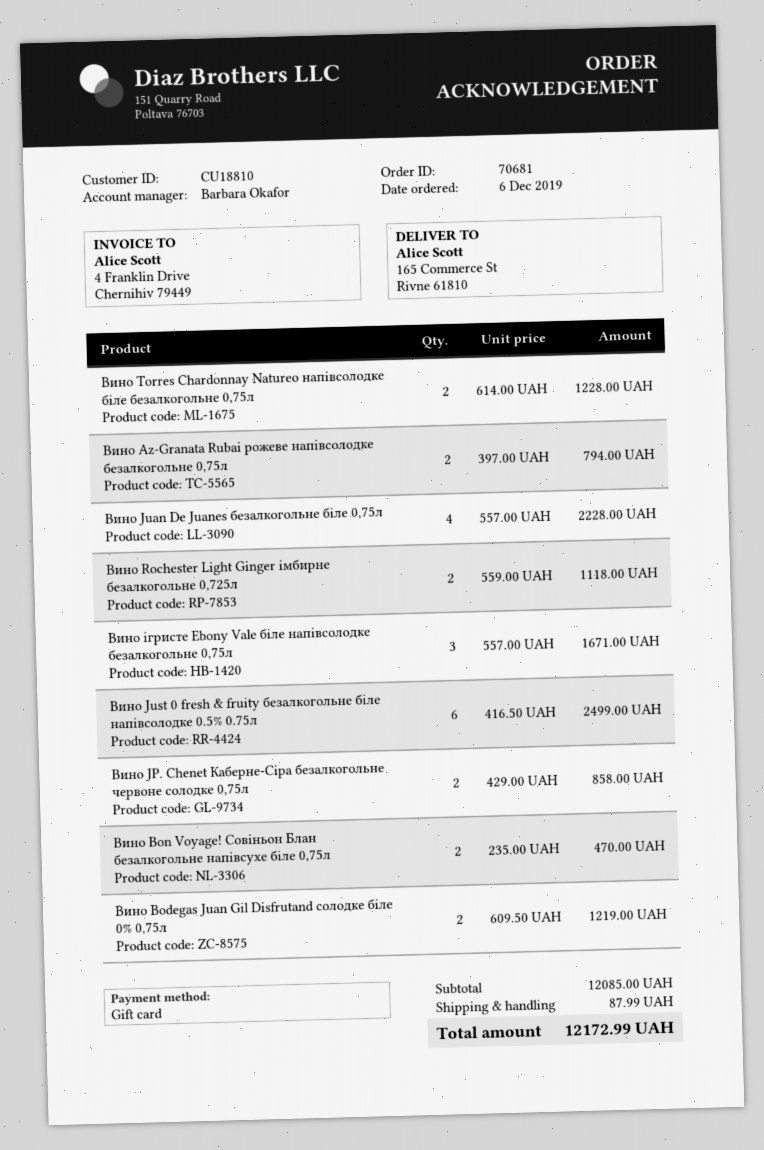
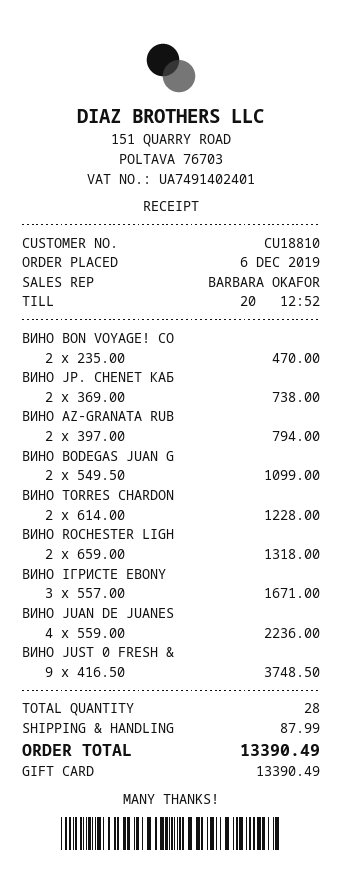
Вино Juan De Juanes безалкогольне біле 0,75л: 4 x 557.00 = 2228.00 -> 4 x 559.00 = 2236.00
Вино Rochester Light Ginger імбирне безалкогольне 0,725л: 2 x 559.00 = 1118.00 -> 2 x 659.00 = 1318.00
Вино Just 0 fresh & fruity безалкогольне біле напівсолодке 0.5% 0.75л: 6 x 416.50 = 2499.00 -> 9 x 416.50 = 3748.50
Вино JP. Chenet Каберне-Сіра безалкогольне червоне солодке 0,75л: 2 x 429.00 = 858.00 -> 2 x 369.00 = 738.00
Вино Bodegas Juan Gil Disfrutand cолодке біле 0% 0,75л: 2 x 609.50 = 1219.00 -> 2 x 549.50 = 1099.00
total: 12172.99 -> 13390.49

